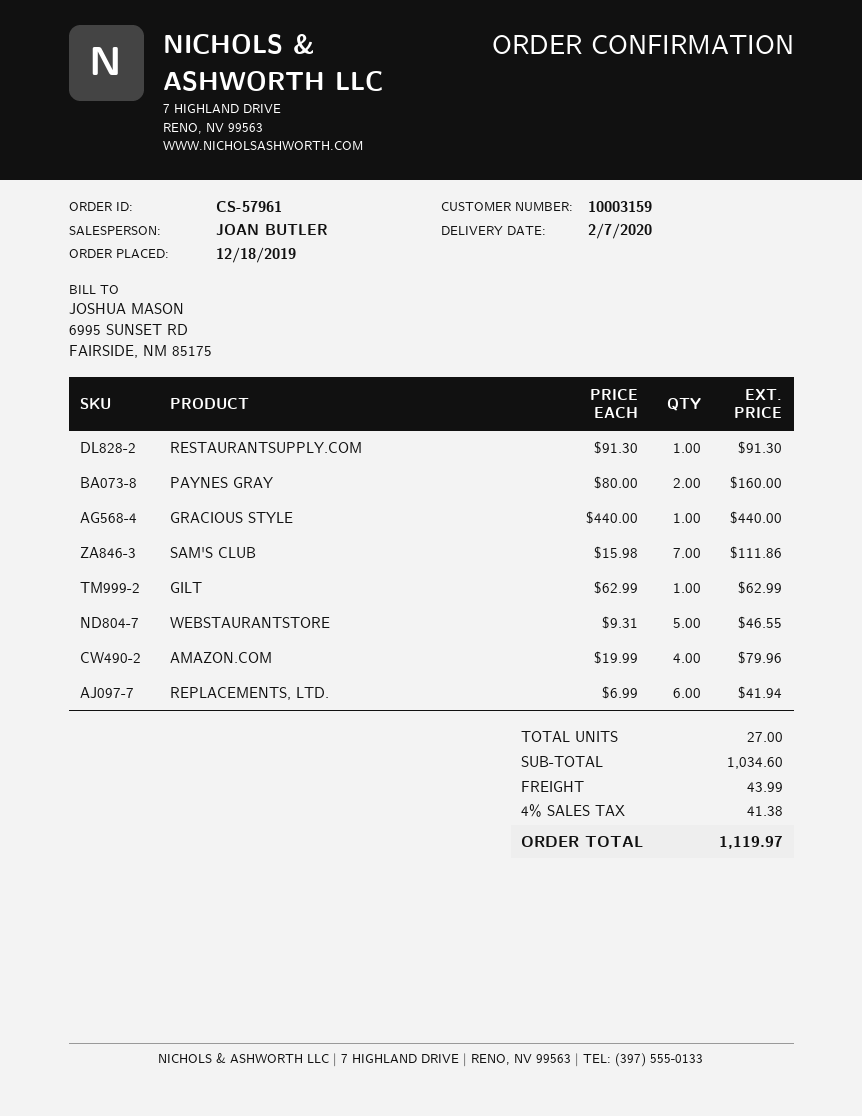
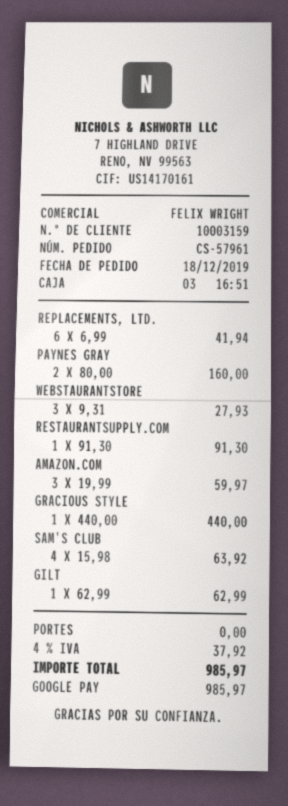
sales rep: JOAN BUTLER -> FELIX WRIGHT
SAM'S CLUB: 7 x 15.98 = 111.86 -> 4 x 15.98 = 63.92
WEBSTAURANTSTORE: 5 x 9.31 = 46.55 -> 3 x 9.31 = 27.93
AMAZON.COM: 4 x 19.99 = 79.96 -> 3 x 19.99 = 59.97
shipping: 43.99 -> 0.00
tax: 4% = 41.38 -> 4% = 37.92
total: 1119.97 -> 985.97

